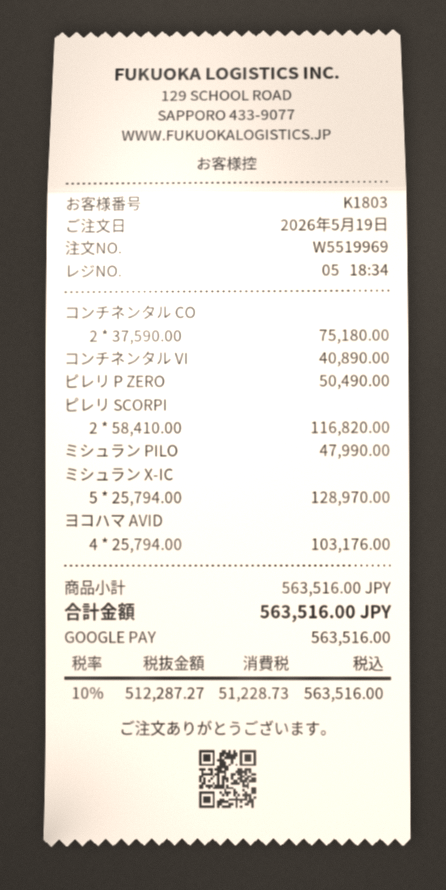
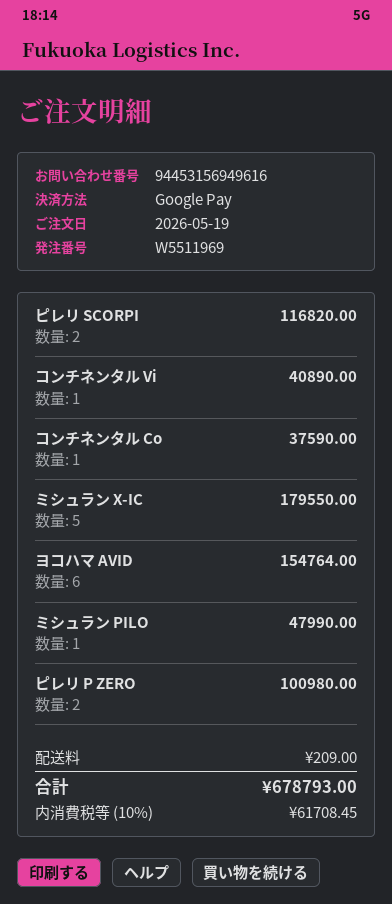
order number: W5519969 -> W5511969
コンチネンタル CO: 2 for 75180.00 -> 1 for 37590.00
ピレリ P ZERO: 1 for 50490.00 -> 2 for 100980.00
ミシュラン X-IC: 5 for 128970.00 -> 5 for 179550.00
ヨコハマ AVID: 4 for 103176.00 -> 6 for 154764.00
shipping: none -> 209.00
tax: 10% = 51228.73 -> 10% = 61708.45
total: 563516.00 -> 678793.00

